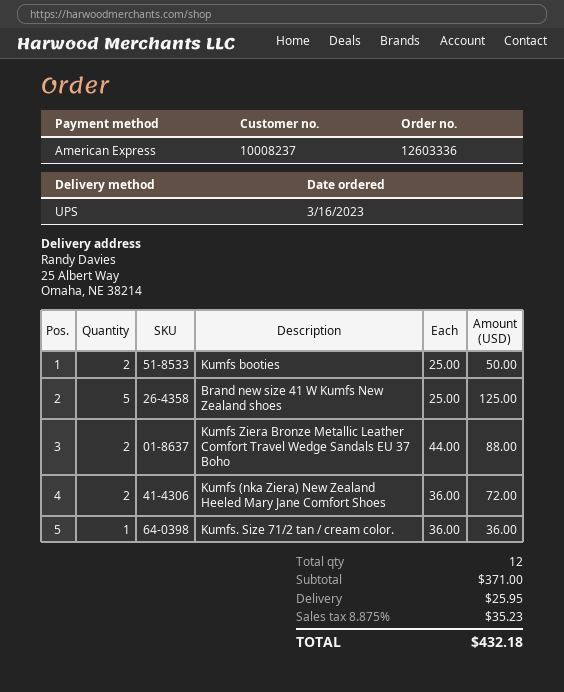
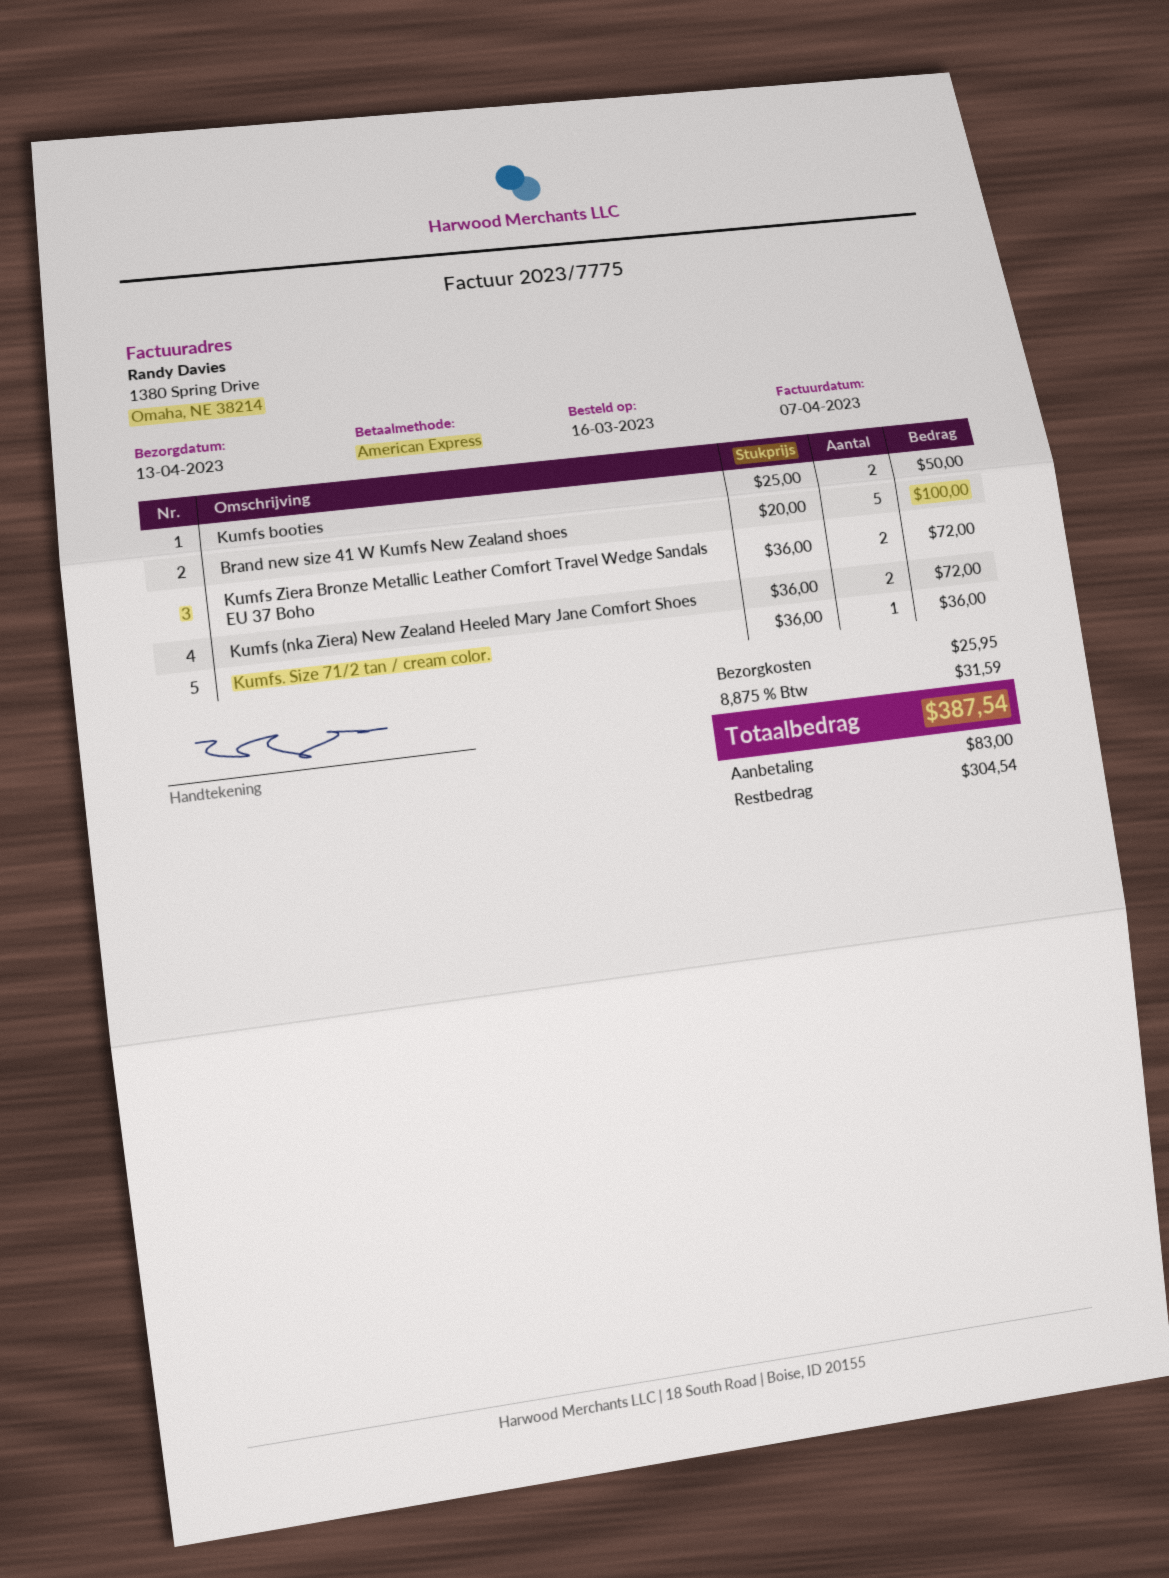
Brand new size 41 W Kumfs New Zealand shoes: 5 x 25.00 = 125.00 -> 5 x 20.00 = 100.00
Kumfs Ziera Bronze Metallic Leather Comfort Travel Wedge Sandals EU 37 Boho: 2 x 44.00 = 88.00 -> 2 x 36.00 = 72.00
tax: 8.875% = 35.23 -> 8.875% = 31.59
total: 432.18 -> 387.54

